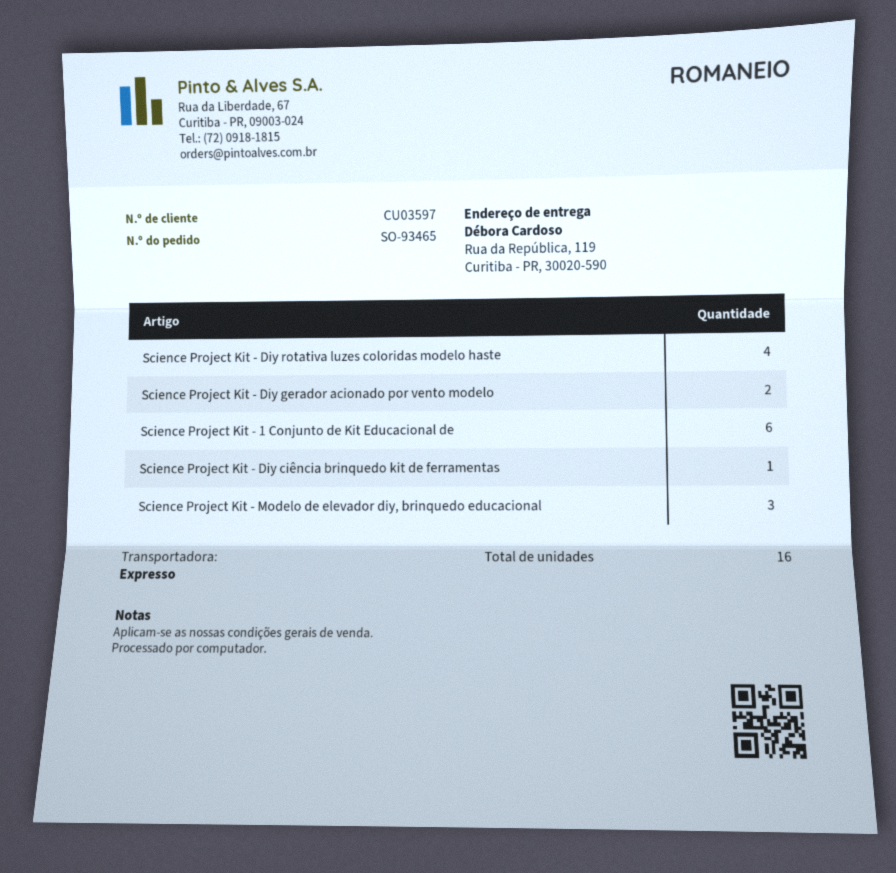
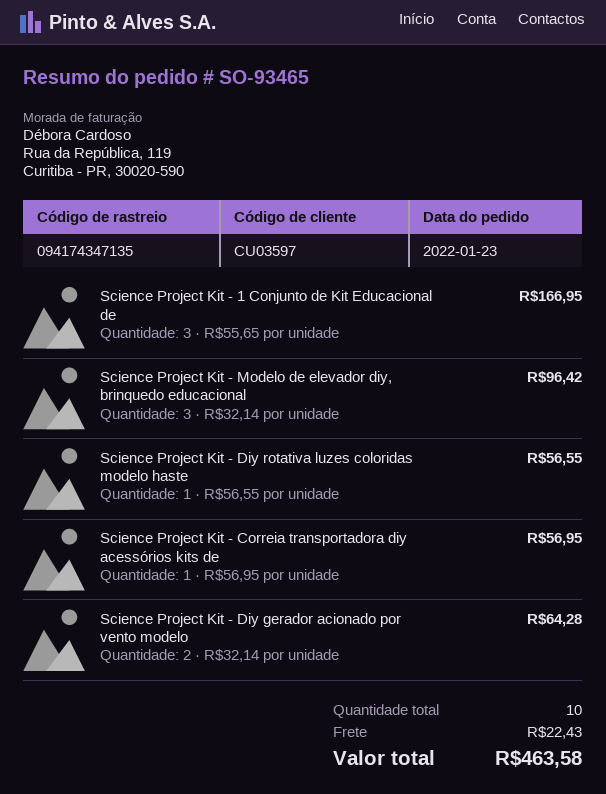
Science Project Kit - Diy rotativa luzes coloridas modelo haste: 4 -> 1
Science Project Kit - 1 Conjunto de Kit Educacional de: 6 -> 3
Science Project Kit - Diy ciência brinquedo kit de ferramentas: 1 -> none
Science Project Kit - Correia transportadora diy acessórios kits de: none -> 1
total quantity: 16 -> 10

